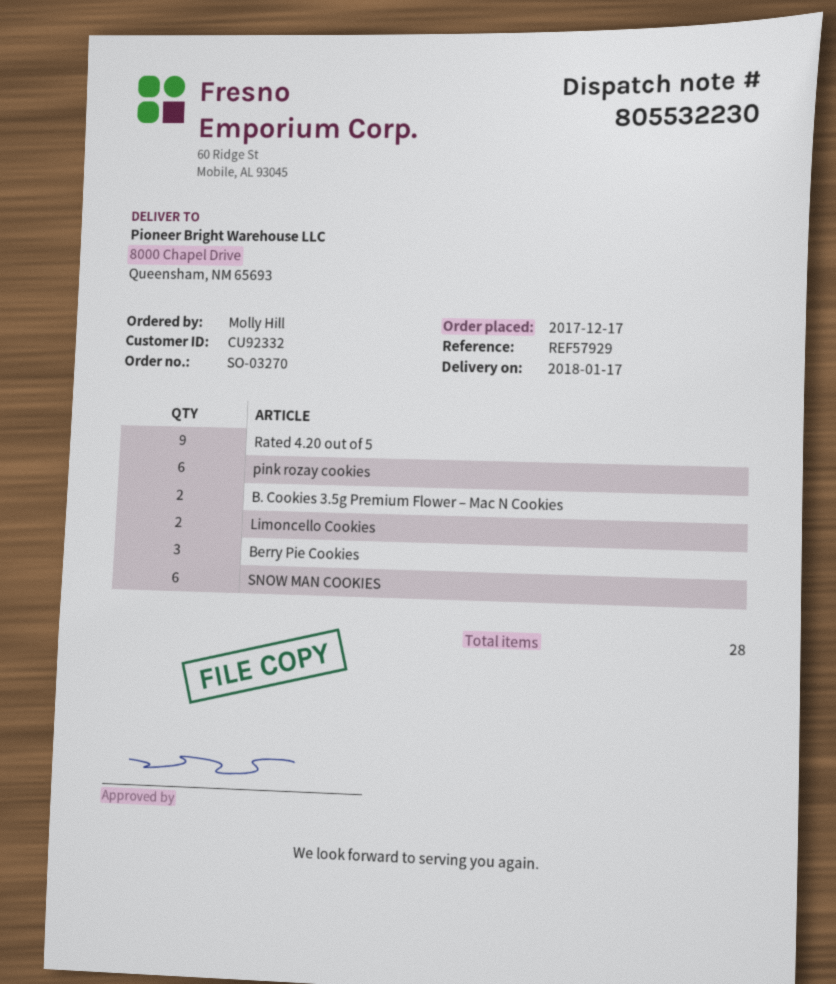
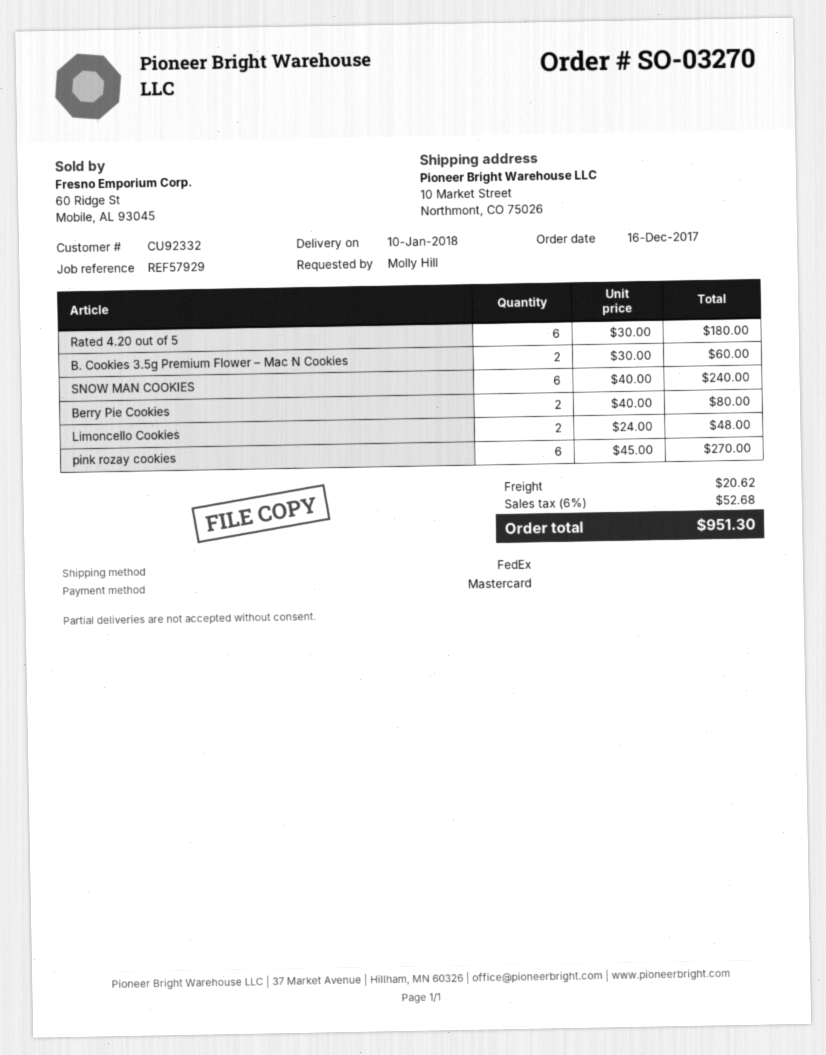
order date: 2017-12-17 -> 2017-12-16
delivery date: 2018-01-17 -> 2018-01-10
ship to: 8000 Chapel Drive, Queensham, NM 65693 -> 10 Market Street, Northmont, CO 75026
Rated 4.20 out of 5: 9 -> 6
Berry Pie Cookies: 3 -> 2

